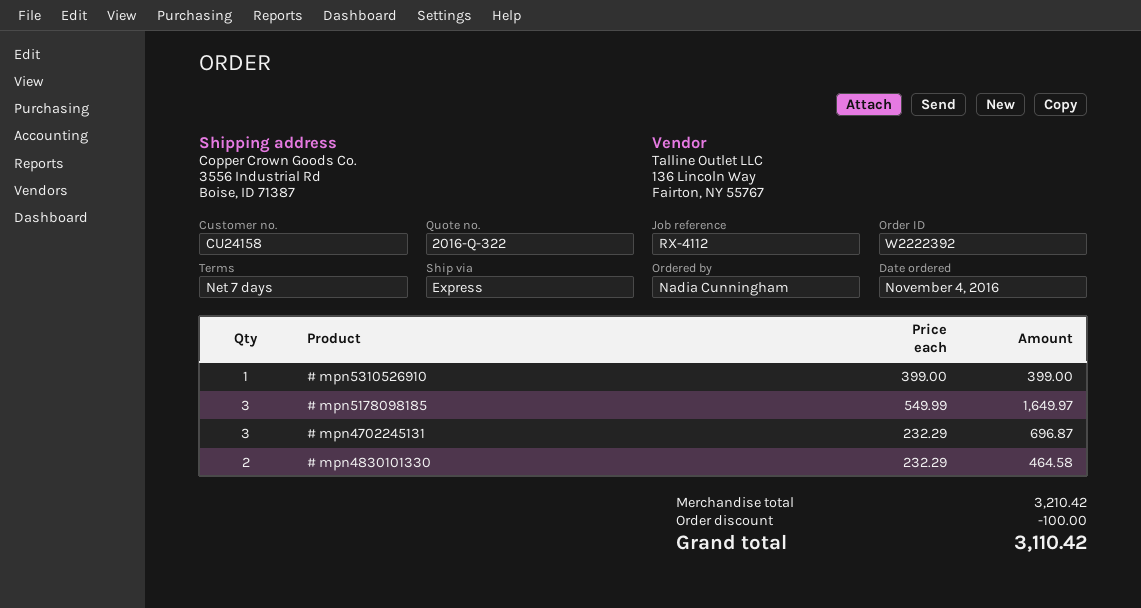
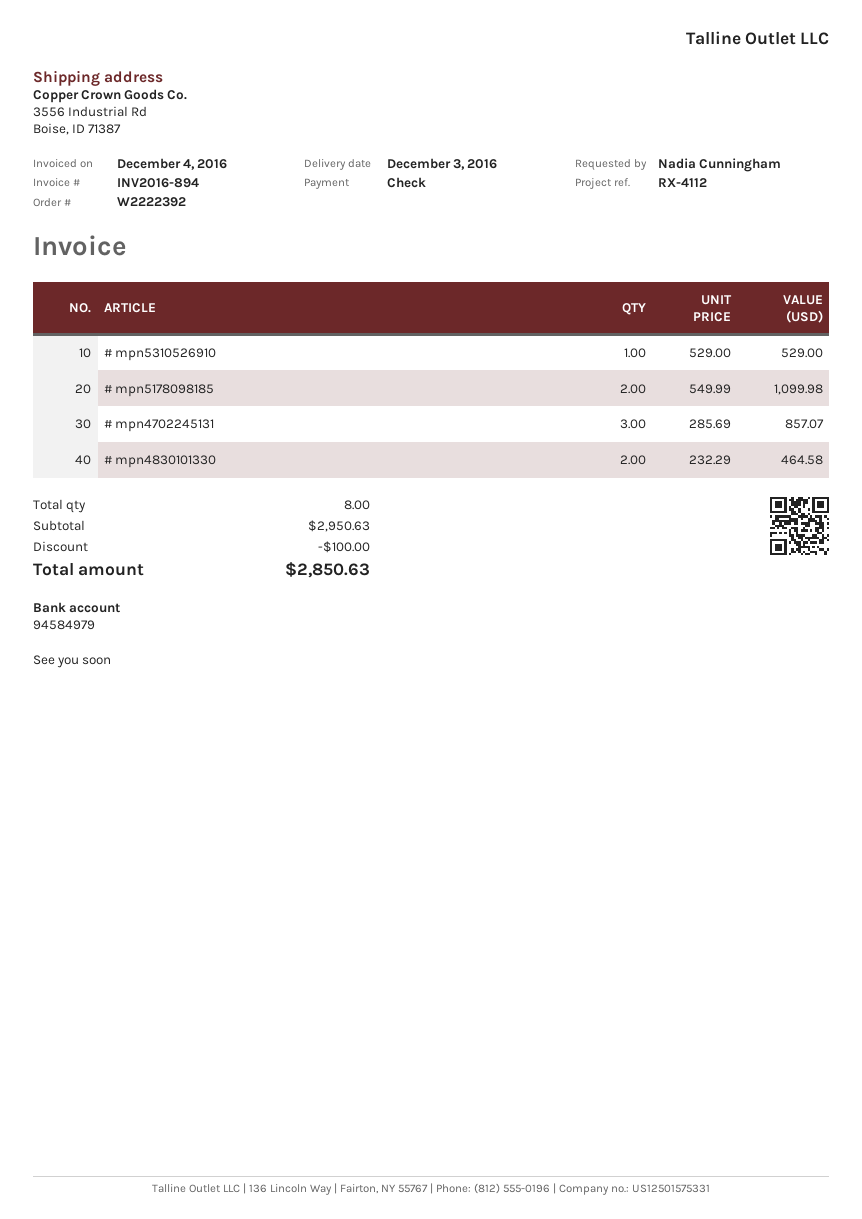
# mpn5310526910: 1 x 399.00 = 399.00 -> 1 x 529.00 = 529.00
# mpn5178098185: 3 x 549.99 = 1649.97 -> 2 x 549.99 = 1099.98
# mpn4702245131: 3 x 232.29 = 696.87 -> 3 x 285.69 = 857.07
subtotal: 3210.42 -> 2950.63
total: 3110.42 -> 2850.63

